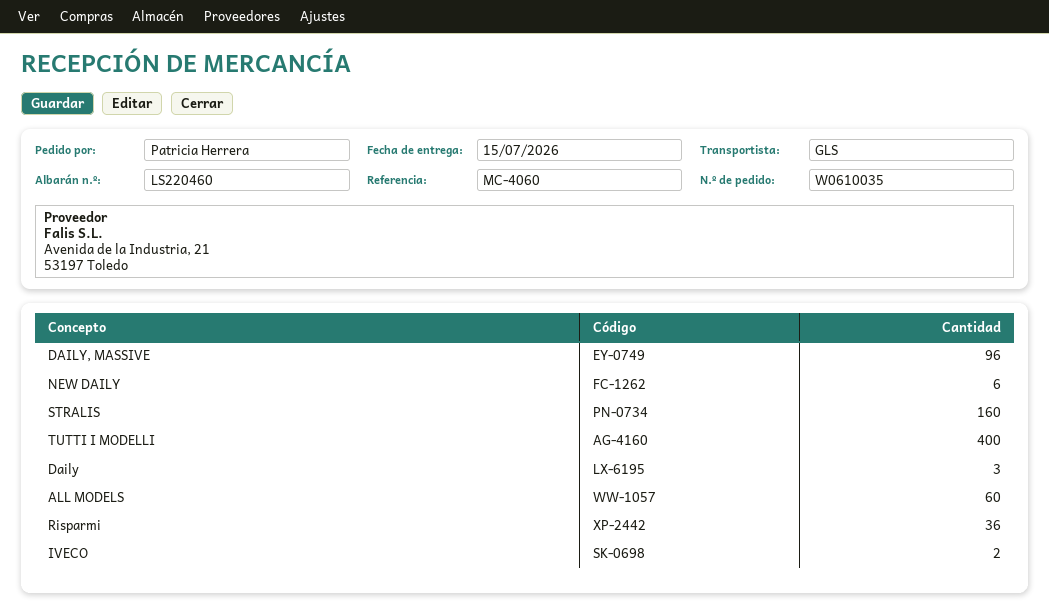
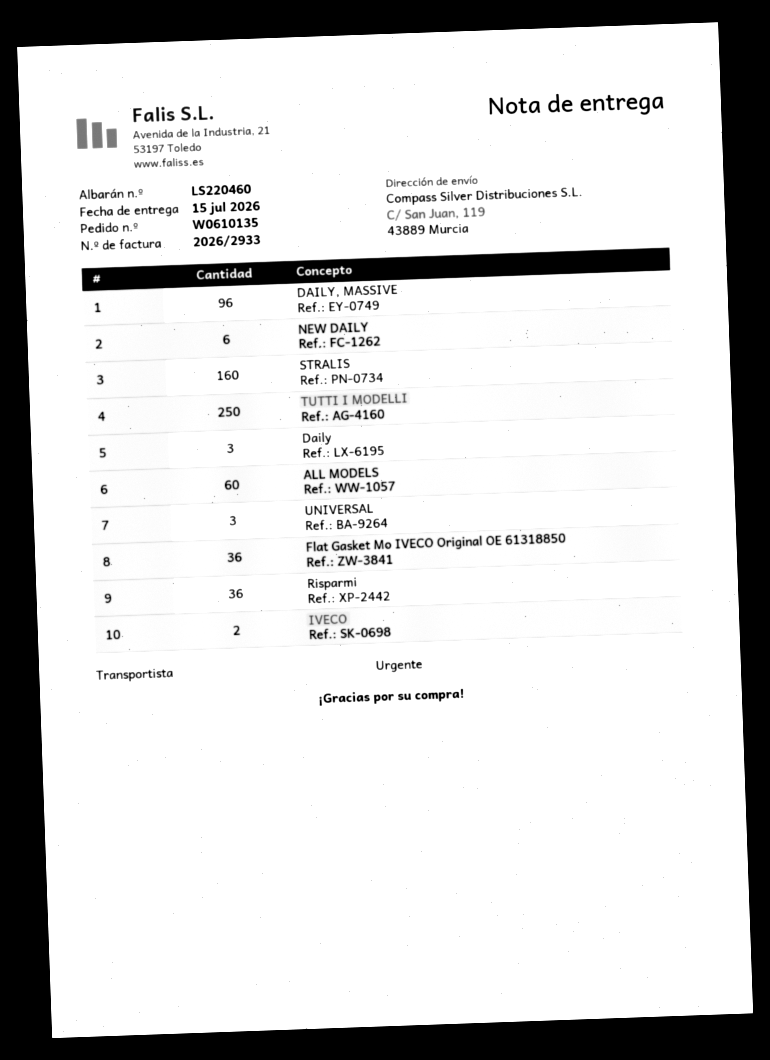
order number: W0610035 -> W0610135
shipping method: GLS -> express
TUTTI I MODELLI: 400 -> 250
UNIVERSAL: none -> 3
Flat Gasket Mo IVECO Original OE 61318850: none -> 36

